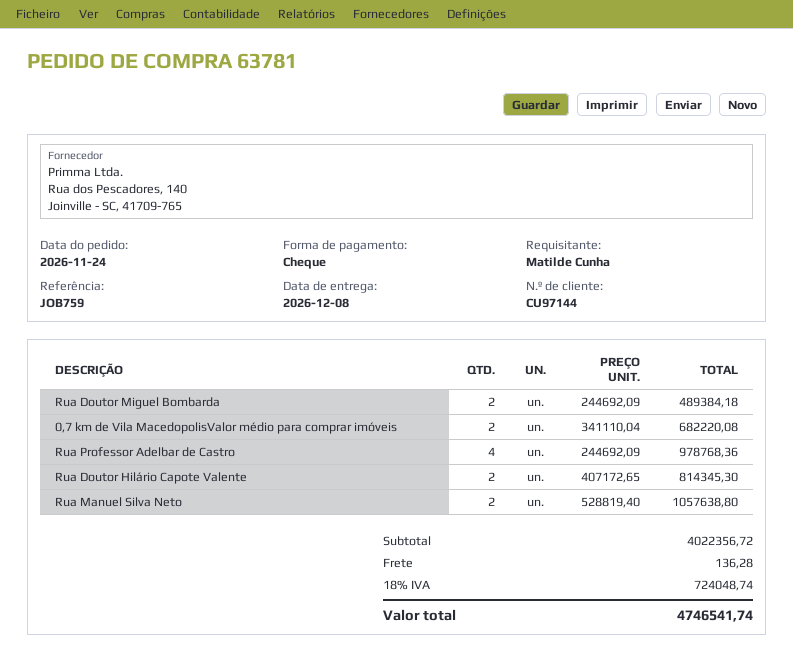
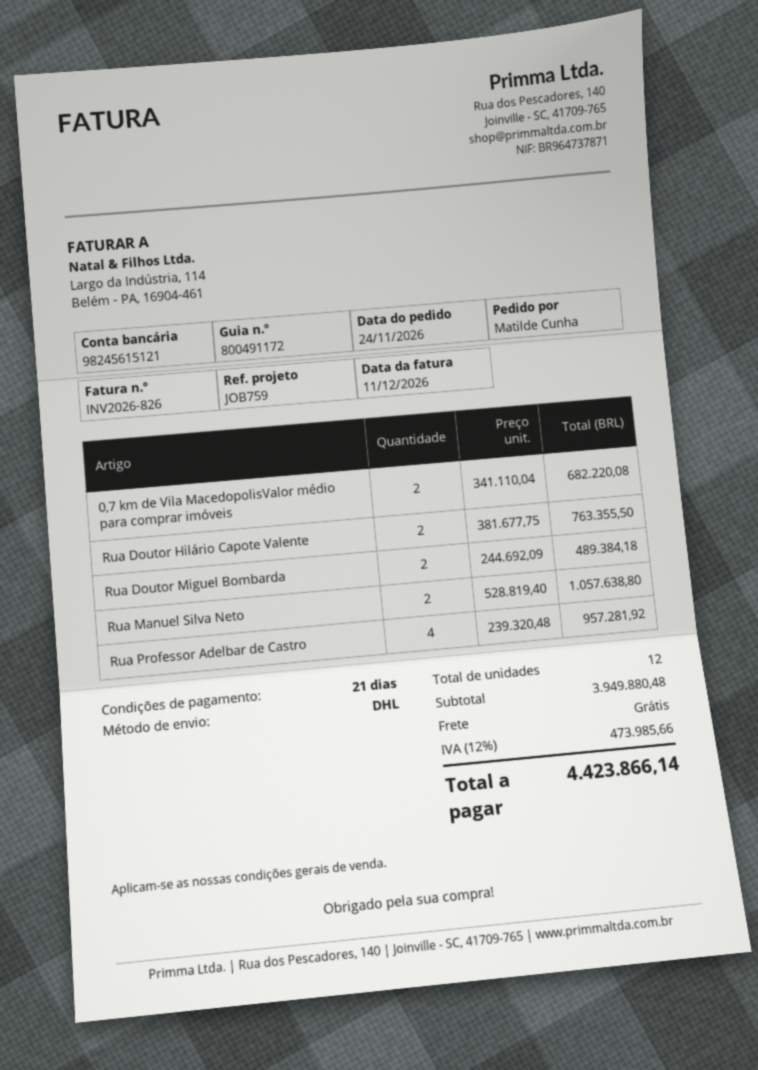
Rua Professor Adelbar de Castro: 4 x 244692.09 = 978768.36 -> 4 x 239320.48 = 957281.92
Rua Doutor Hilário Capote Valente: 2 x 407172.65 = 814345.30 -> 2 x 381677.75 = 763355.50
subtotal: 4022356.72 -> 3949880.48
shipping: 136.28 -> 0.00
tax: 18% = 724048.74 -> 12% = 473985.66
total: 4746541.74 -> 4423866.14

